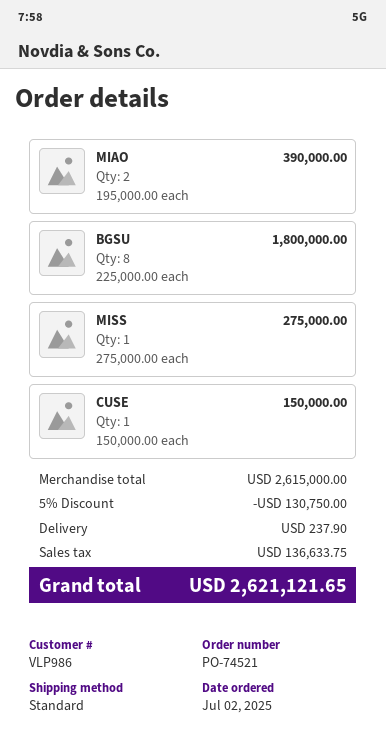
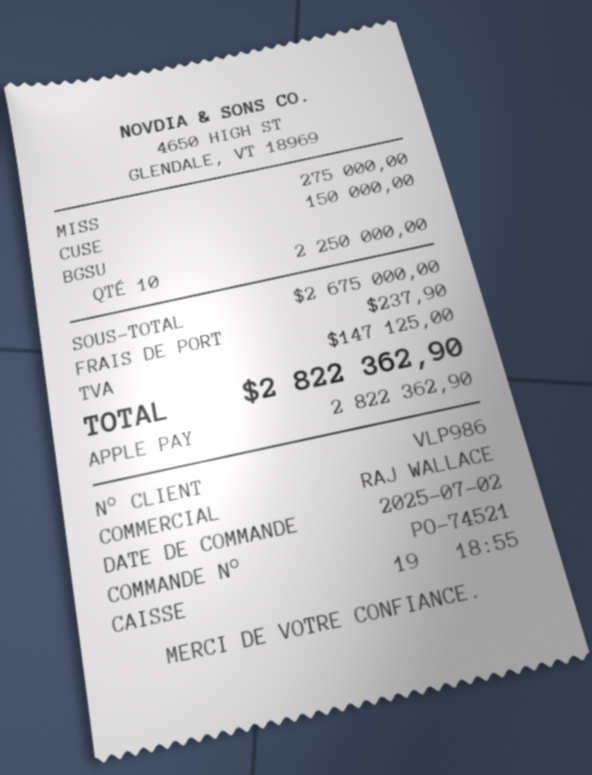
MIAO: 2 for 390000.00 -> none
BGSU: 8 for 1800000.00 -> 10 for 2250000.00
subtotal: 2615000.00 -> 2675000.00
discount: 5% = 130750.00 -> none
tax: 136633.75 -> 147125.00
total: 2621121.65 -> 2822362.90

